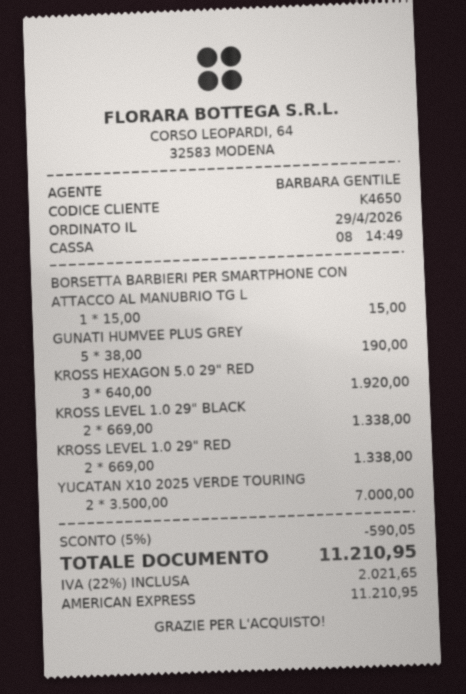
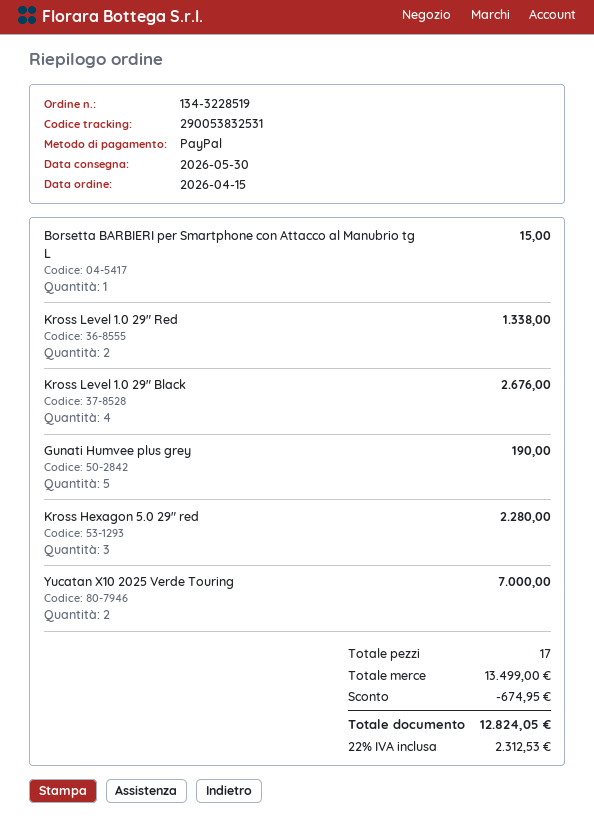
order date: 2026-04-29 -> 2026-04-15
payment method: American Express -> PayPal
KROSS HEXAGON 5.0 29" RED: 3 for 1920.00 -> 3 for 2280.00
KROSS LEVEL 1.0 29" BLACK: 2 for 1338.00 -> 4 for 2676.00
discount: 590.05 -> 674.95
tax: 22% = 2021.65 -> 22% = 2312.53
total: 11210.95 -> 12824.05

